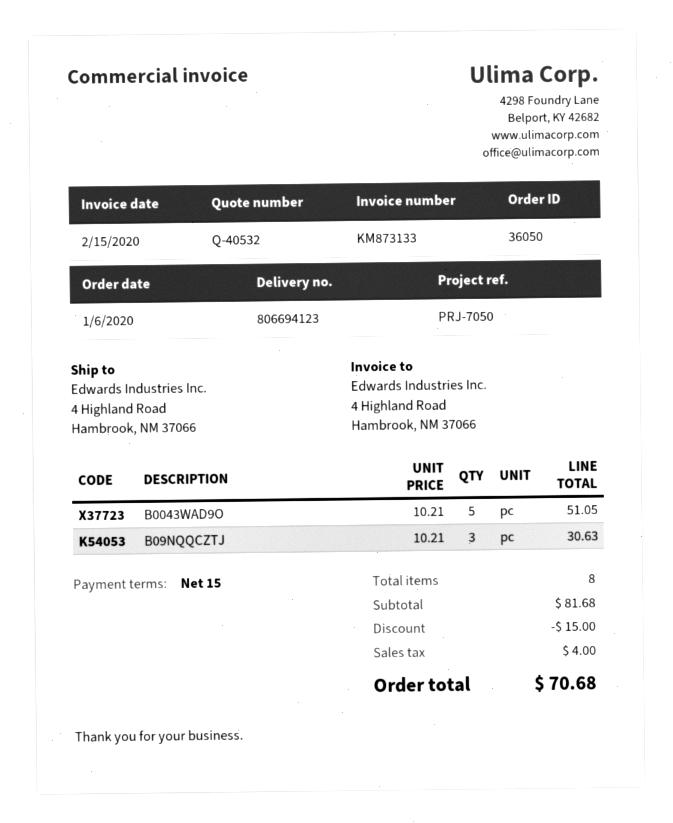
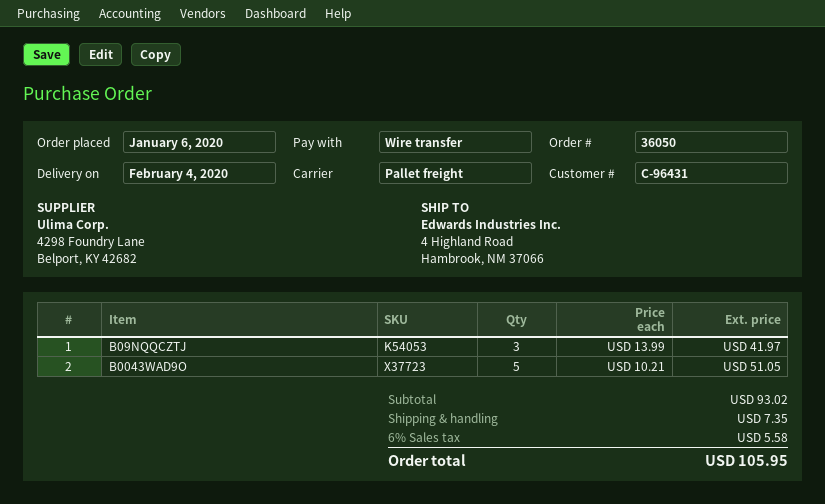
B09NQQCZTJ: 3 x 10.21 = 30.63 -> 3 x 13.99 = 41.97
subtotal: 81.68 -> 93.02
discount: 15.00 -> none
shipping: none -> 7.35
tax: 4.00 -> 5.58
total: 70.68 -> 105.95

